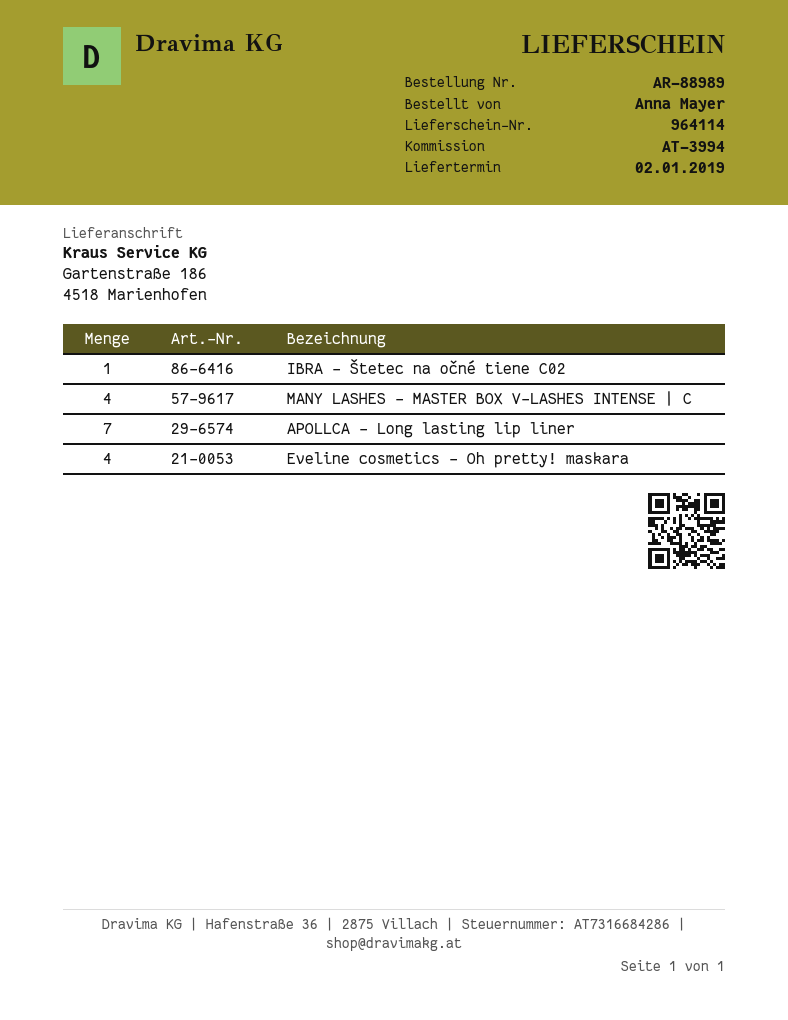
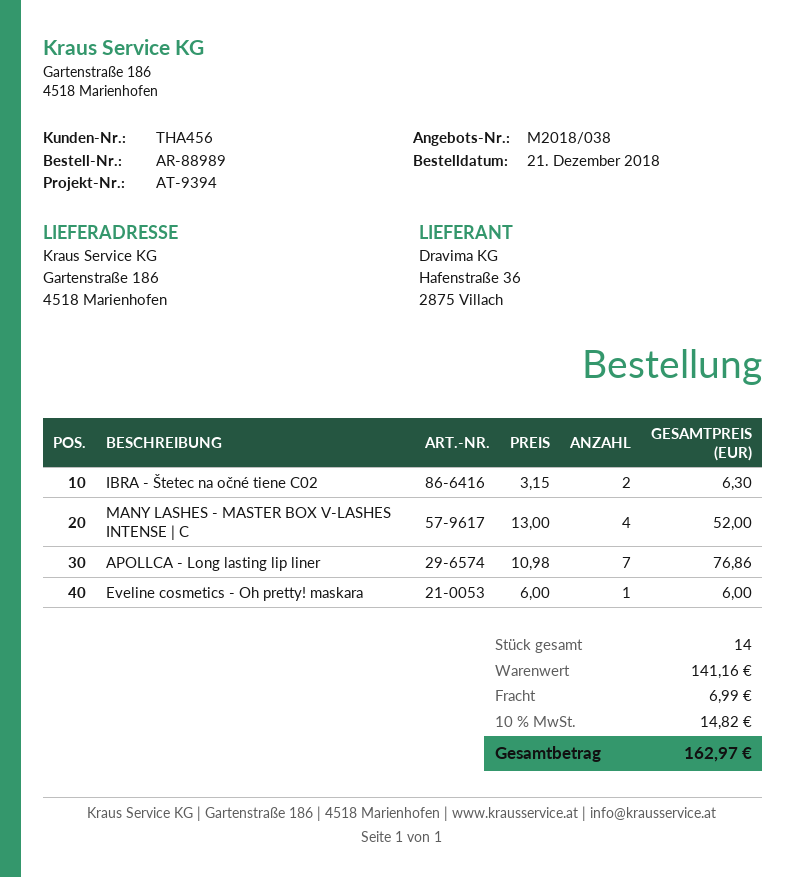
reference: AT-3994 -> AT-9394
IBRA - Štetec na očné tiene C02: 1 -> 2
Eveline cosmetics - Oh pretty! maskara: 4 -> 1

